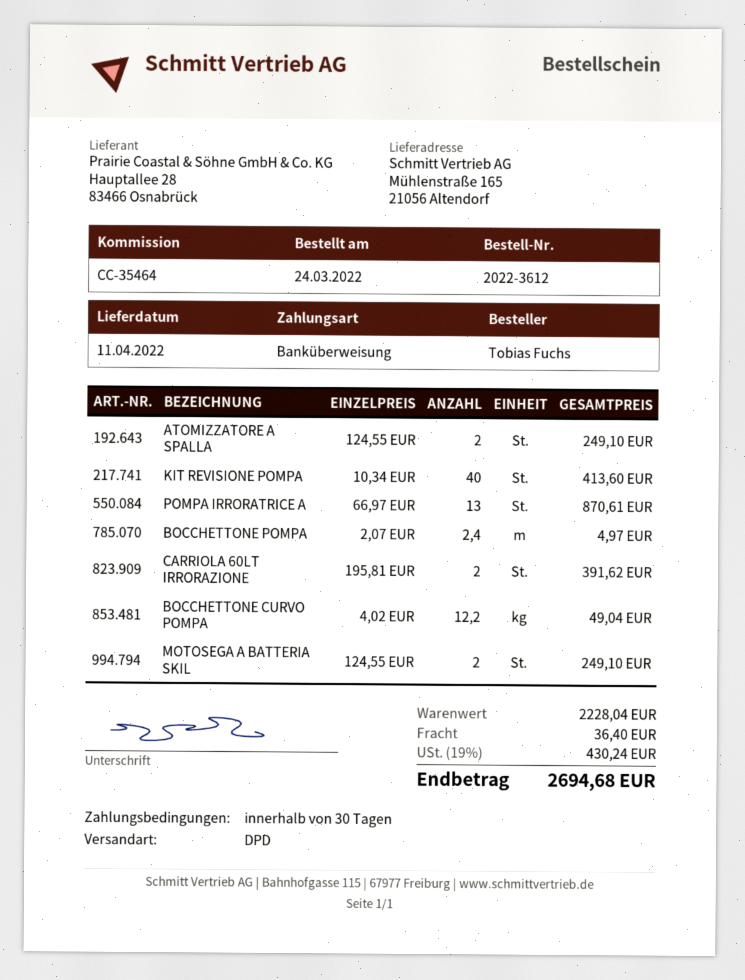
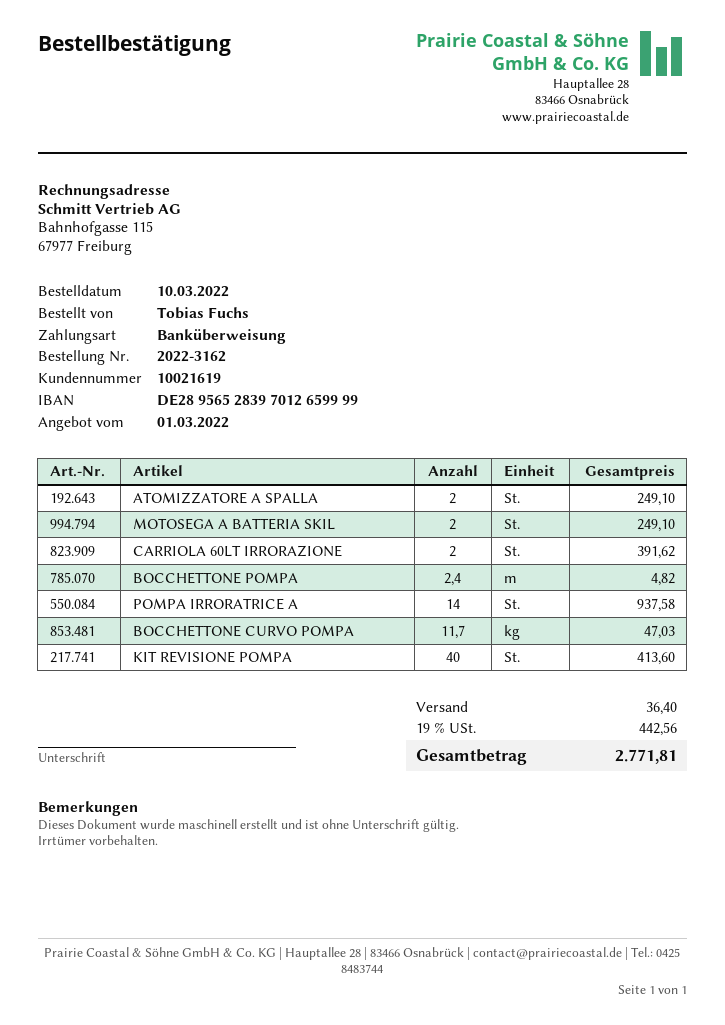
order number: 2022-3612 -> 2022-3162
order date: 2022-03-24 -> 2022-03-10
POMPA IRRORATRICE A: 13 for 870.61 -> 14 for 937.58
BOCCHETTONE POMPA: 2.4 for 4.97 -> 2.4 for 4.82
BOCCHETTONE CURVO POMPA: 12.2 for 49.04 -> 11.7 for 47.03
tax: 19% = 430.24 -> 19% = 442.56
total: 2694.68 -> 2771.81

